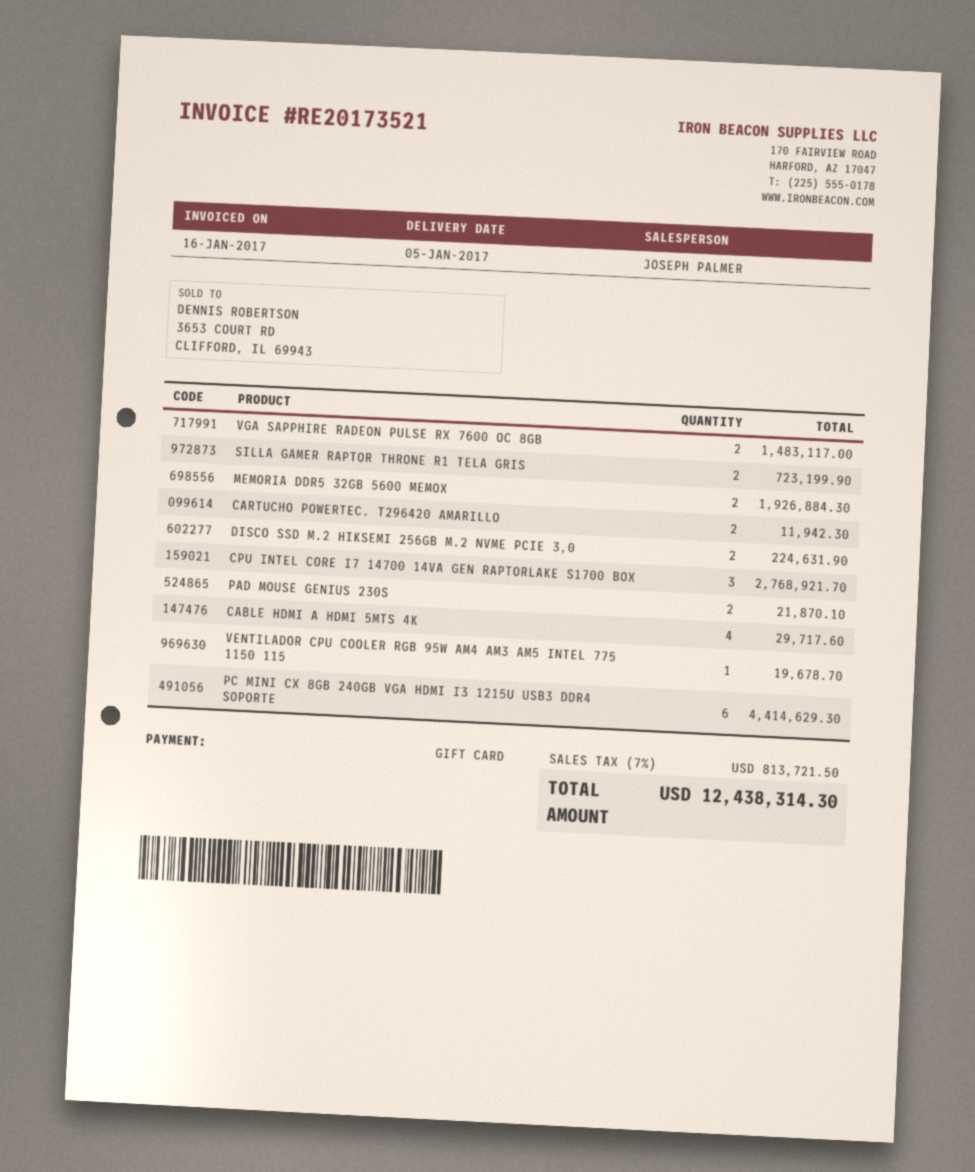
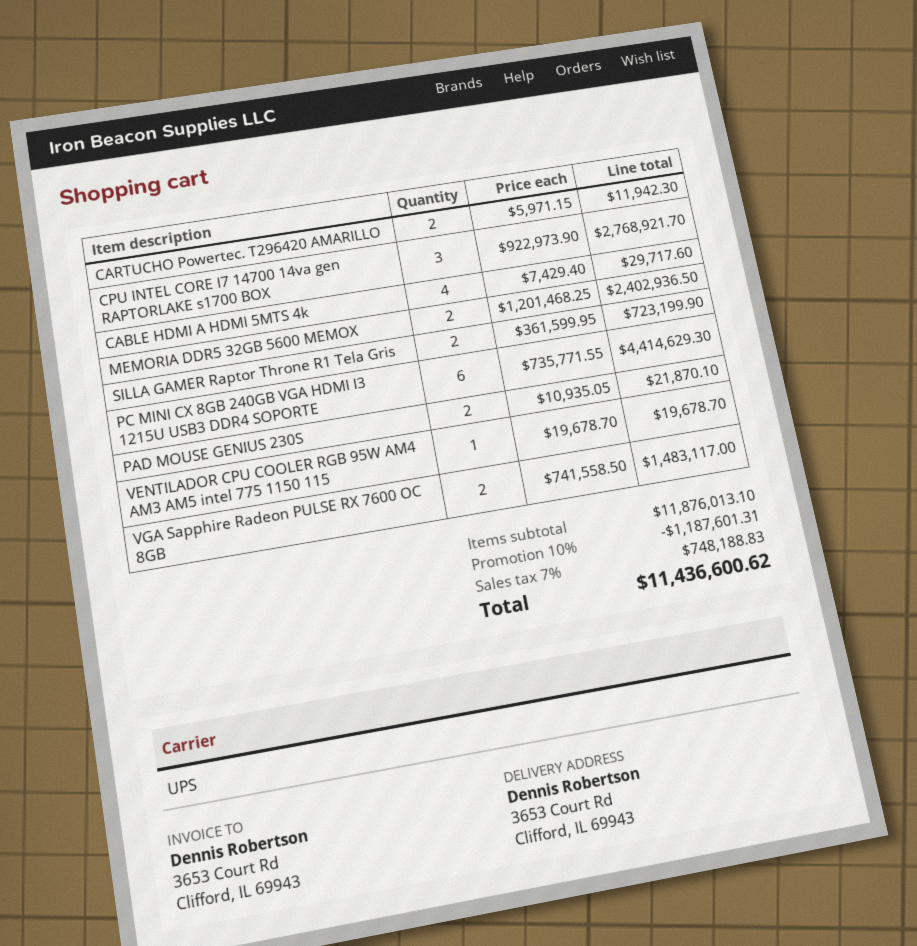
MEMORIA DDR5 32GB 5600 MEMOX: 2 for 1926884.30 -> 2 for 2402936.50
DISCO SSD M.2 HIKSEMI 256GB M.2 NVME PCIE 3,0: 2 for 224631.90 -> none
discount: none -> 10% = 1187601.31
tax: 7% = 813721.50 -> 7% = 748188.83
total: 12438314.30 -> 11436600.62

